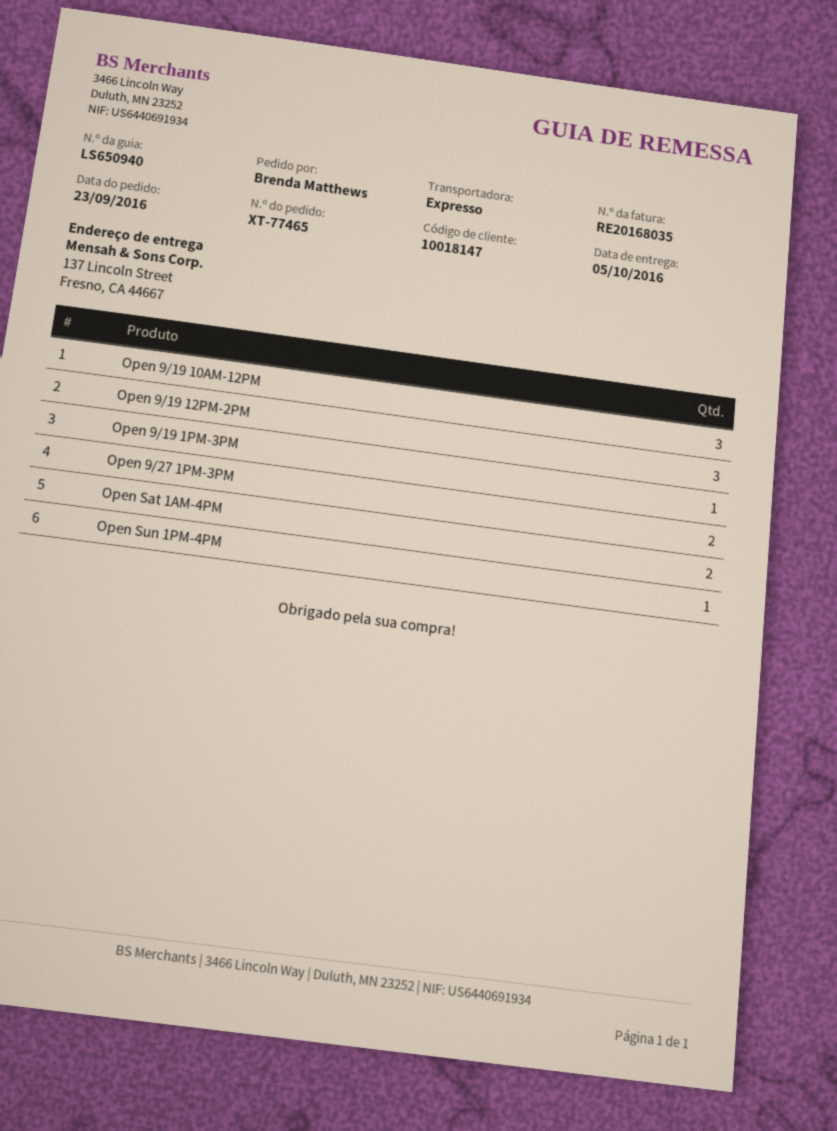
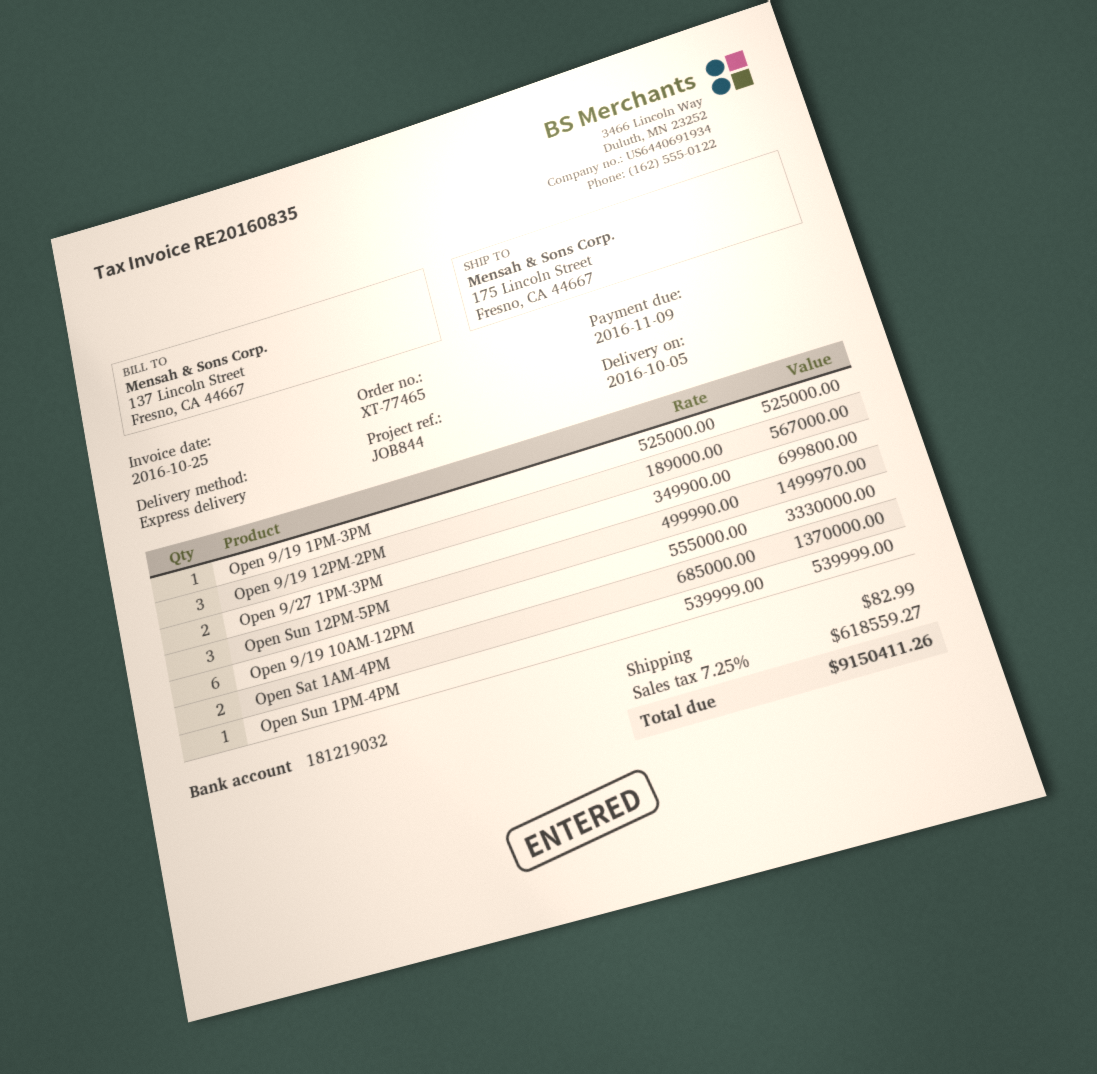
invoice number: RE20168035 -> RE20160835
ship to: 137 Lincoln Street, Fresno, CA 44667 -> 175 Lincoln Street, Fresno, CA 44667
Open 9/19 10AM-12PM: 3 -> 6
Open Sun 12PM-5PM: none -> 3

